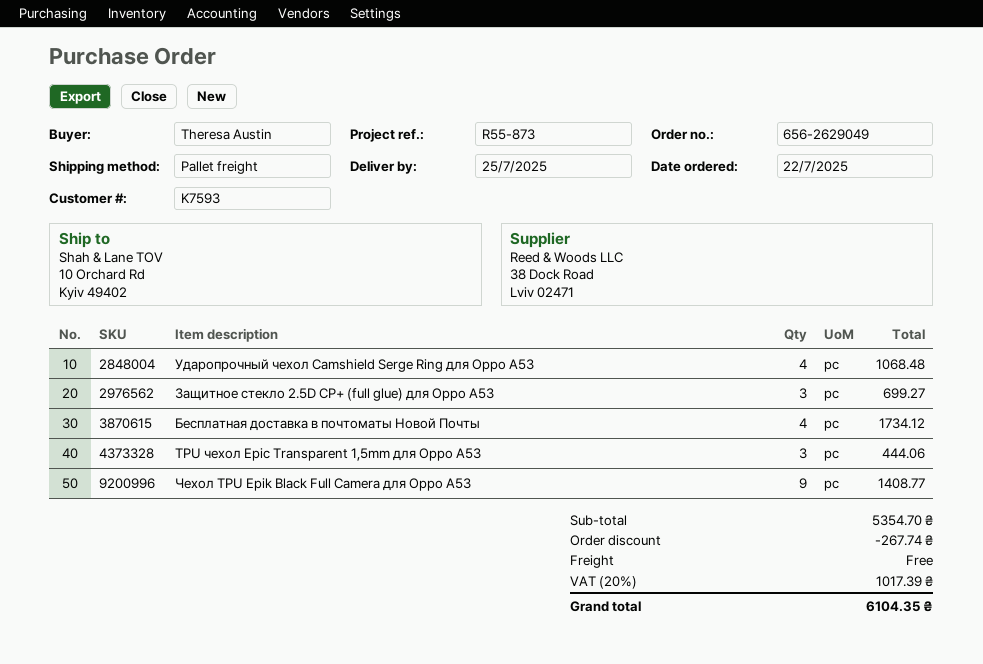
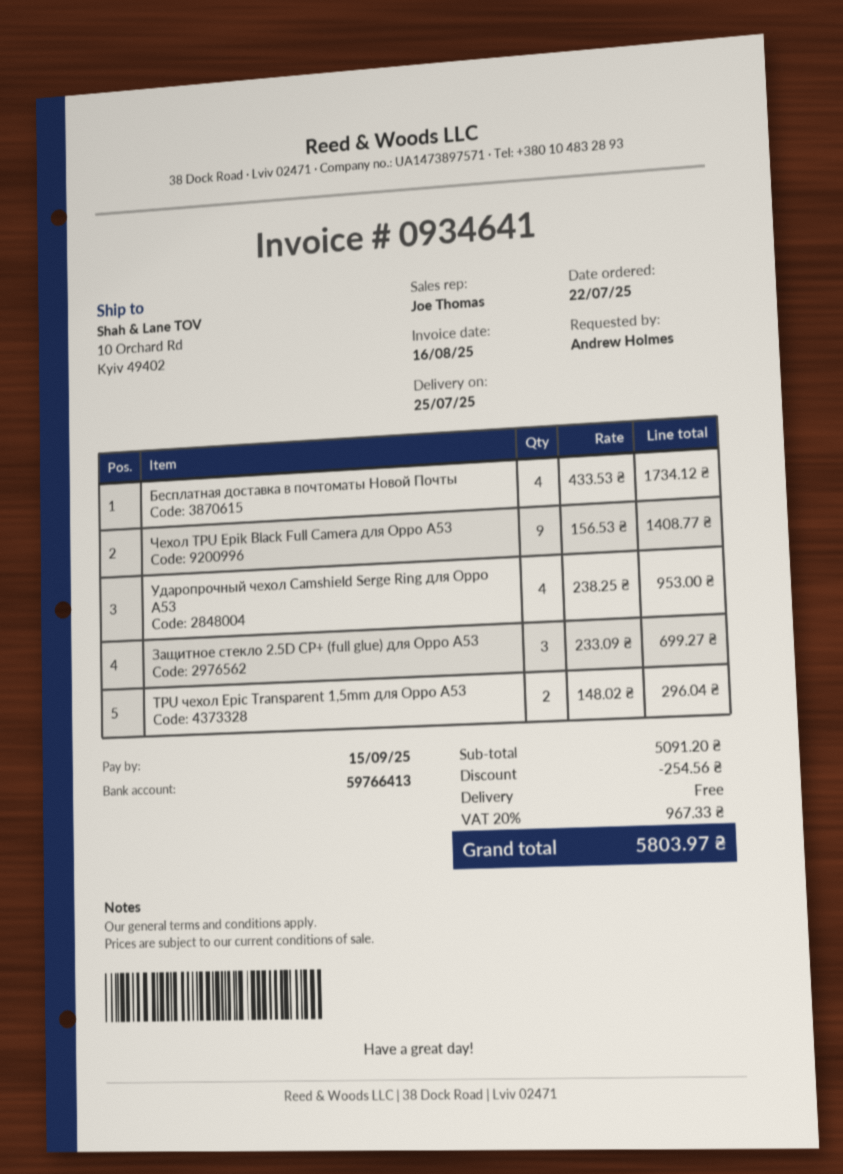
ordered by: Theresa Austin -> Andrew Holmes
Ударопрочный чехол Camshield Serge Ring для Oppo A53: 4 for 1068.48 -> 4 for 953.00
TPU чехол Epic Transparent 1,5mm для Oppo A53: 3 for 444.06 -> 2 for 296.04
subtotal: 5354.70 -> 5091.20
discount: 267.74 -> 254.56
tax: 20% = 1017.39 -> 20% = 967.33
total: 6104.35 -> 5803.97

